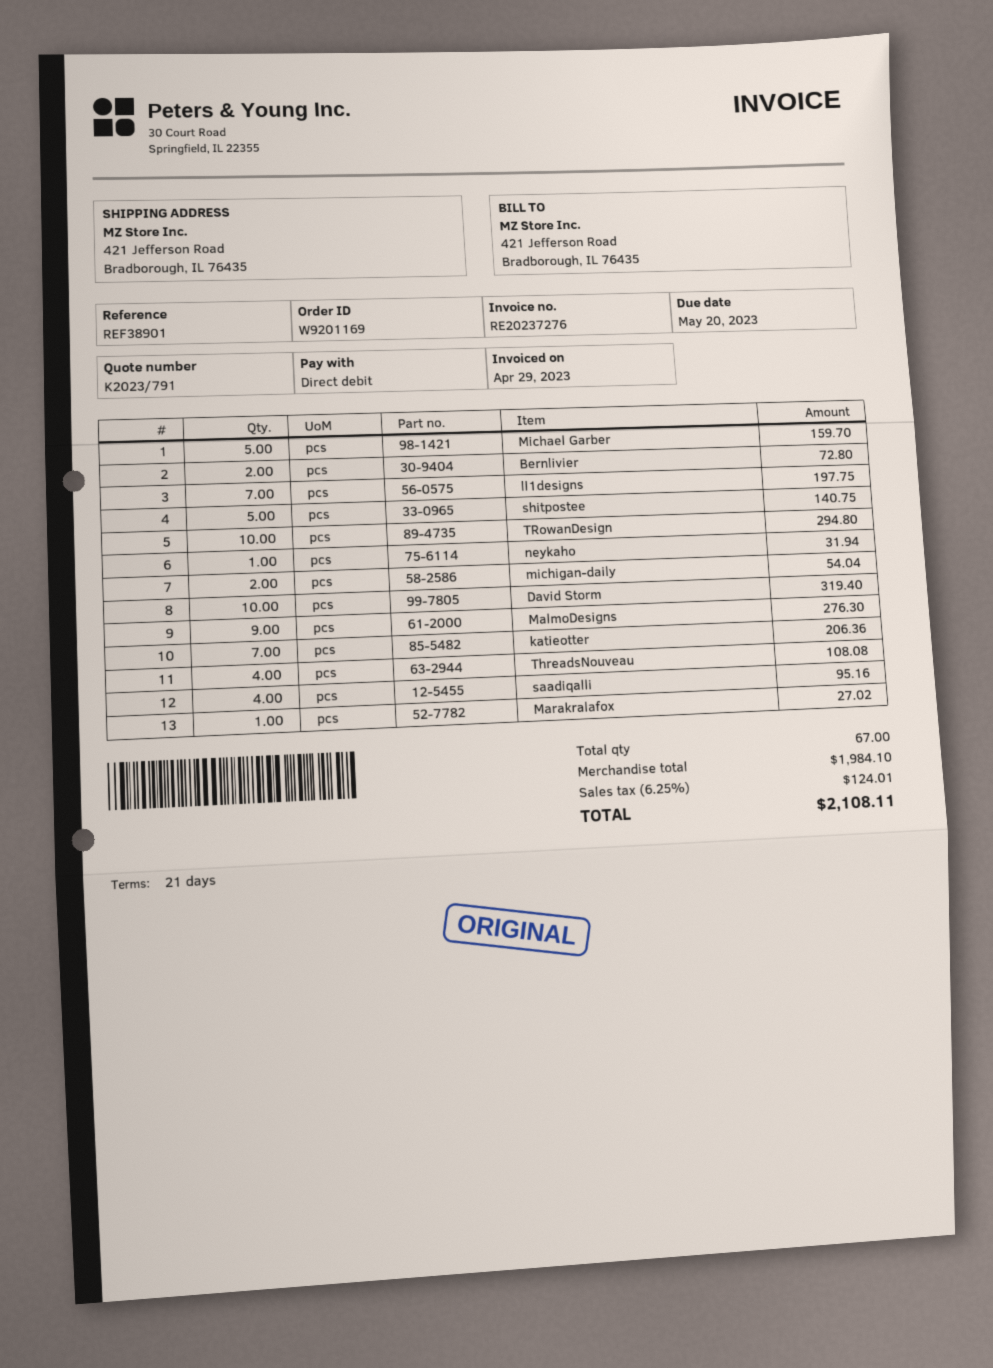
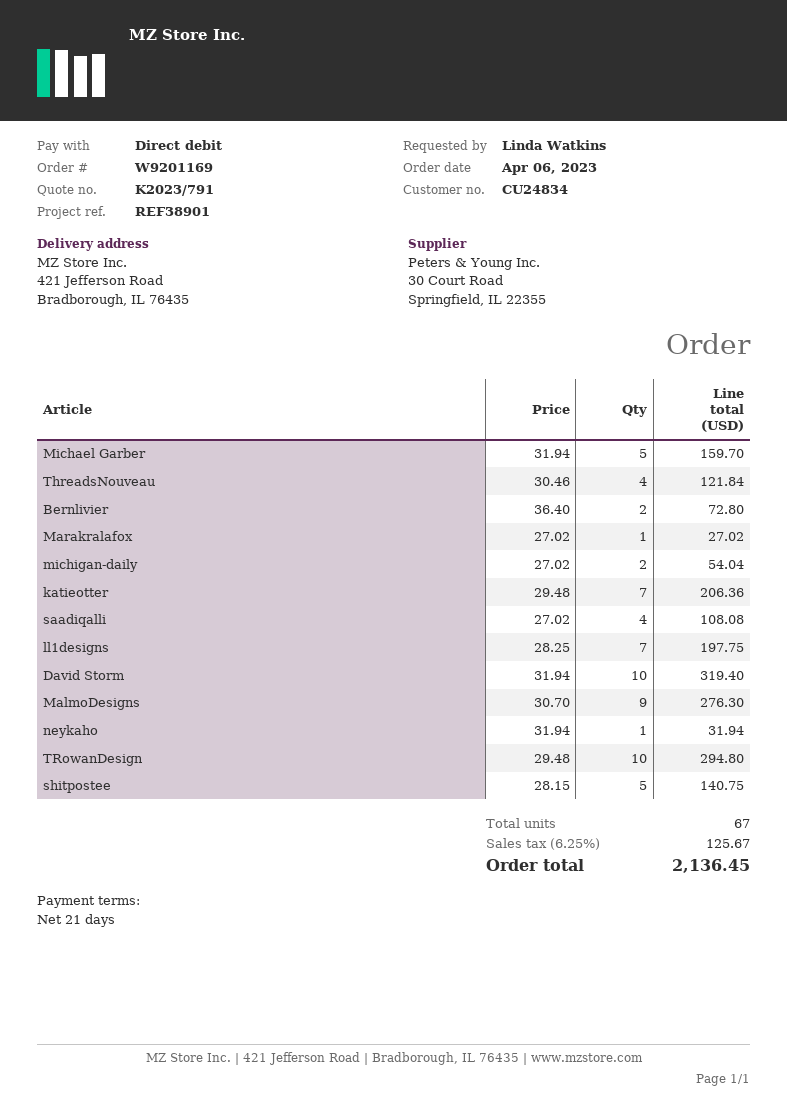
ThreadsNouveau: 4 for 108.08 -> 4 for 121.84
saadiqalli: 4 for 95.16 -> 4 for 108.08
tax: 6.25% = 124.01 -> 6.25% = 125.67
total: 2108.11 -> 2136.45

